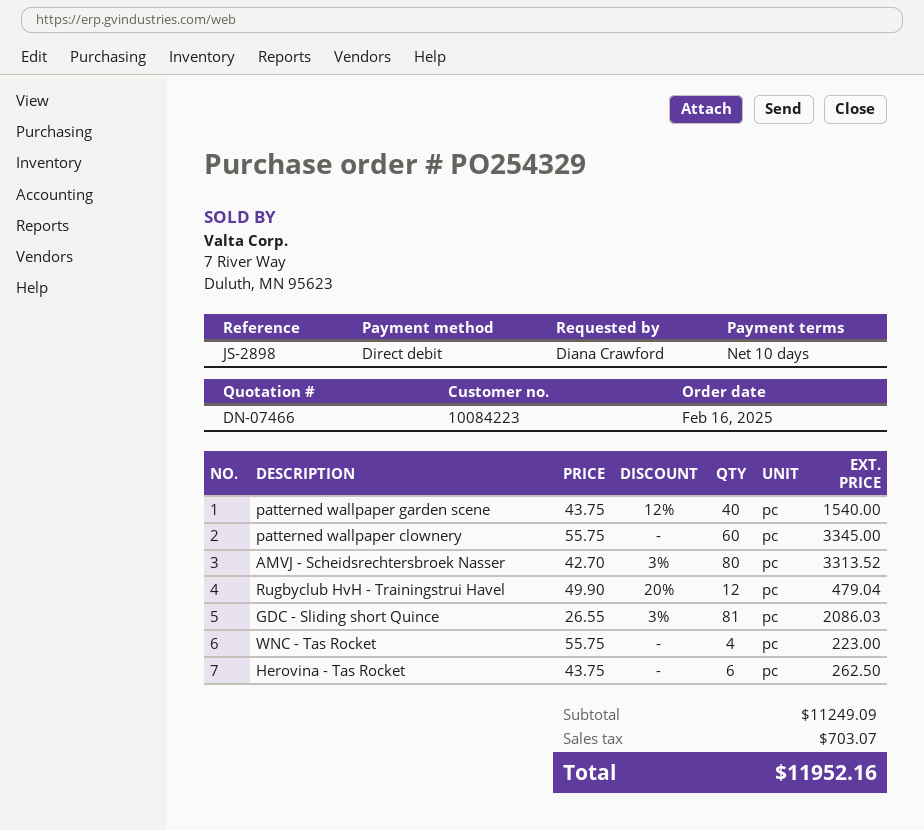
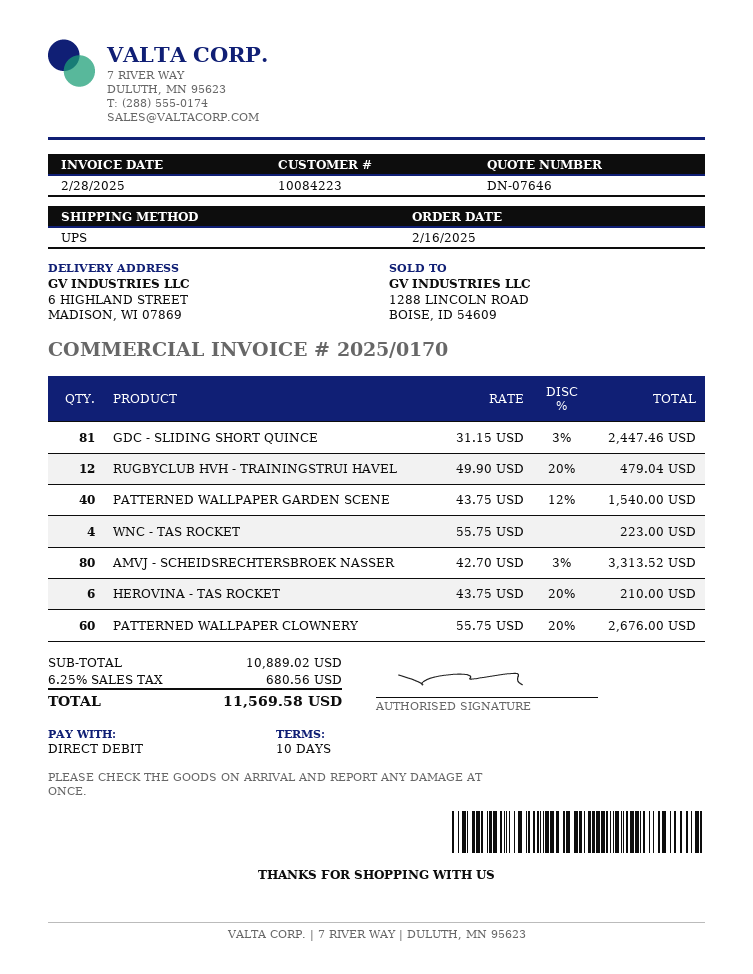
quote number: DN-07466 -> DN-07646
patterned wallpaper clownery: 60 x 55.75 = 3345.00 -> 60 x 55.75 - 20% = 2676.00
GDC - Sliding short Quince: 81 x 26.55 - 3% = 2086.03 -> 81 x 31.15 - 3% = 2447.46
Herovina - Tas Rocket: 6 x 43.75 = 262.50 -> 6 x 43.75 - 20% = 210.00
subtotal: 11249.09 -> 10889.02
tax: 703.07 -> 680.56
total: 11952.16 -> 11569.58

